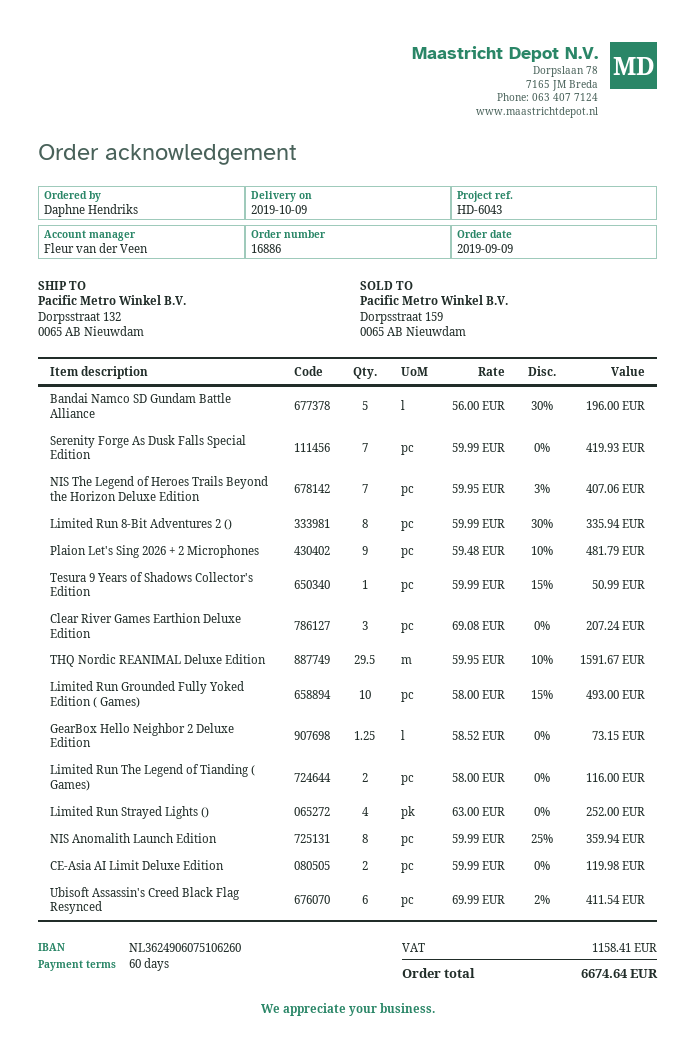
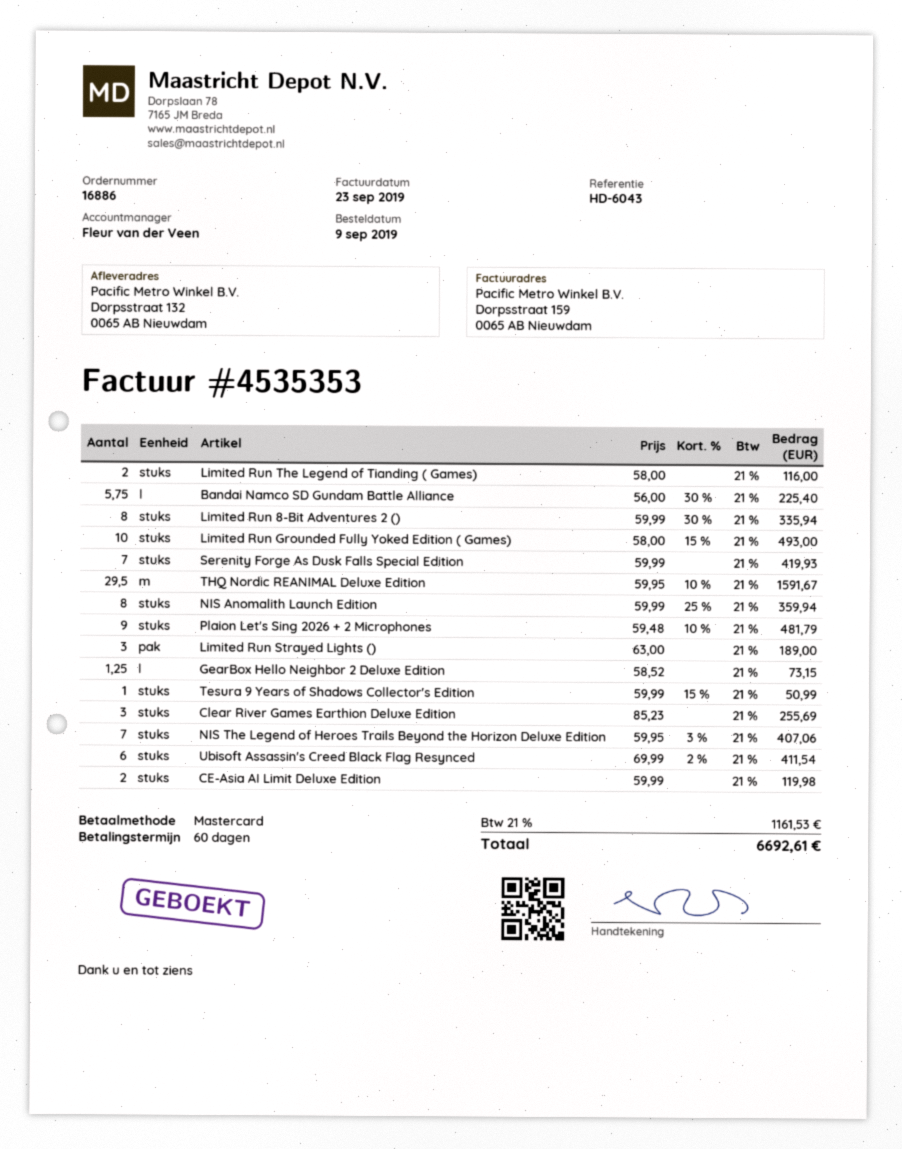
Bandai Namco SD Gundam Battle Alliance: 5 x 56.00 - 30% = 196.00 -> 5.75 x 56.00 - 30% = 225.40
Clear River Games Earthion Deluxe Edition: 3 x 69.08 = 207.24 -> 3 x 85.23 = 255.69
Limited Run Strayed Lights (): 4 x 63.00 = 252.00 -> 3 x 63.00 = 189.00
tax: 1158.41 -> 1161.53
total: 6674.64 -> 6692.61

